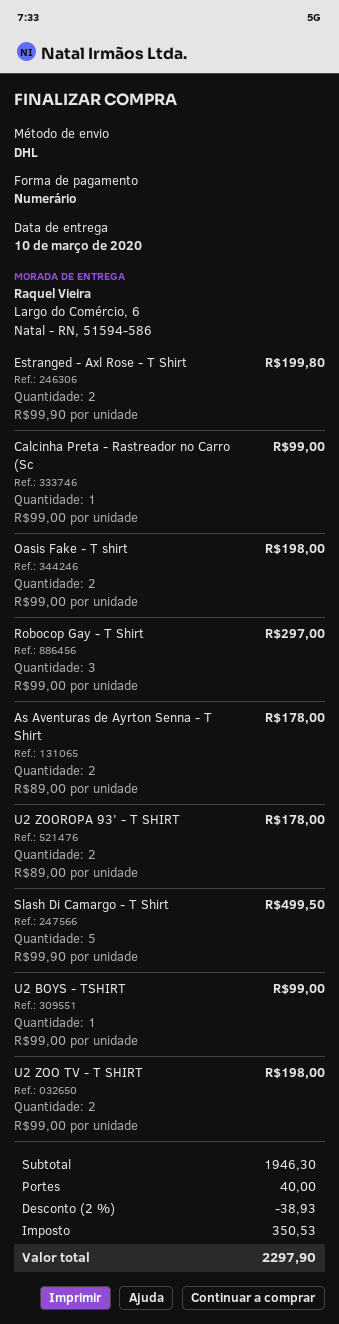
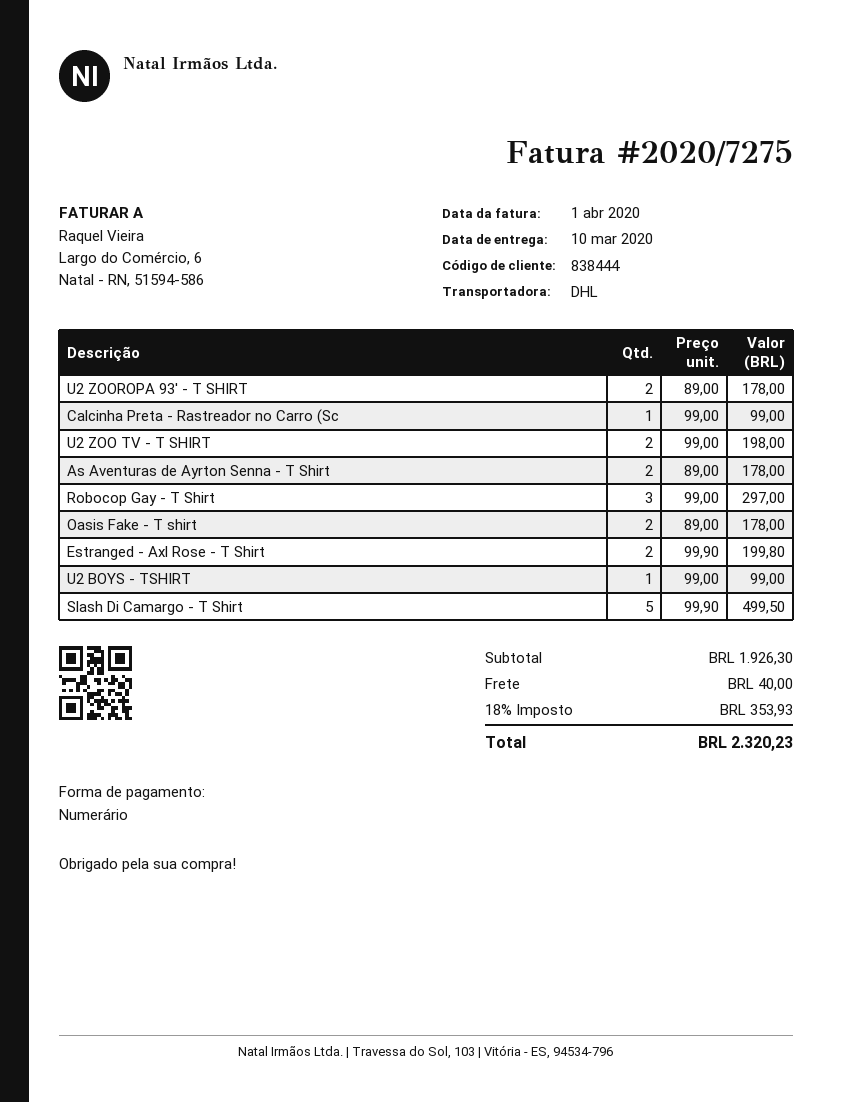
Oasis Fake - T shirt: 2 x 99.00 = 198.00 -> 2 x 89.00 = 178.00
subtotal: 1946.30 -> 1926.30
discount: 2% = 38.93 -> none
tax: 350.53 -> 353.93
total: 2297.90 -> 2320.23

